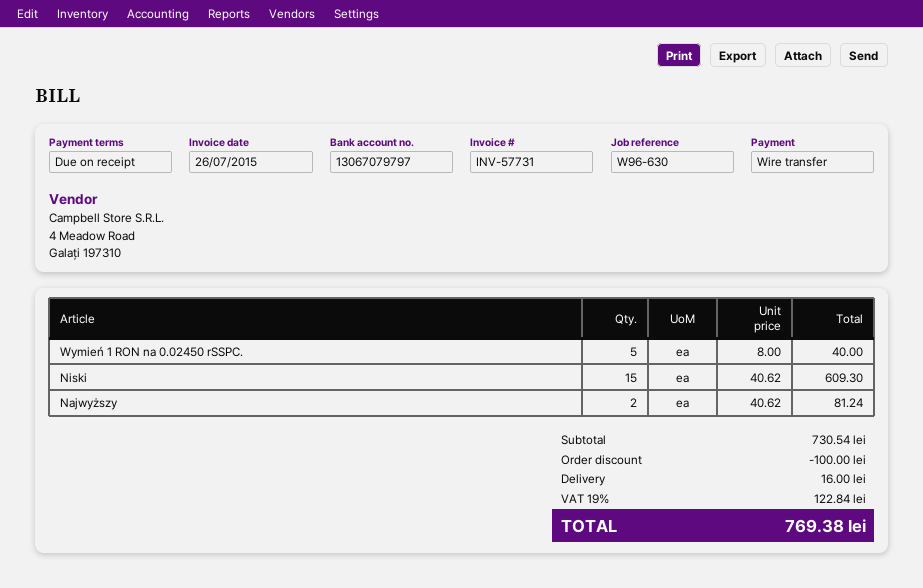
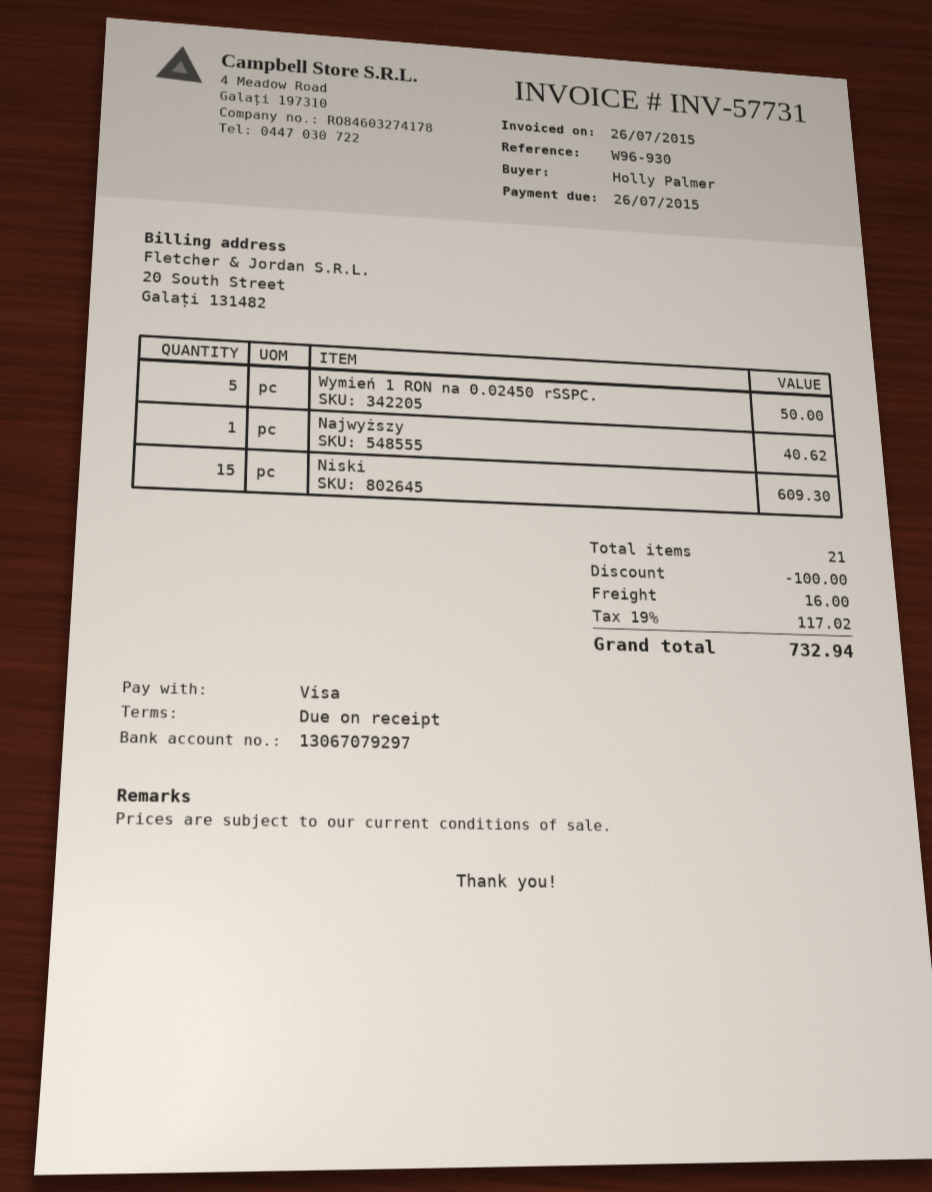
reference: W96-630 -> W96-930
payment method: bank transfer -> Visa
bank account: 13067079797 -> 13067079297
Wymień 1 RON na 0.02450 rSSPC.: 5 for 40.00 -> 5 for 50.00
Najwyższy: 2 for 81.24 -> 1 for 40.62
tax: 19% = 122.84 -> 19% = 117.02
total: 769.38 -> 732.94

